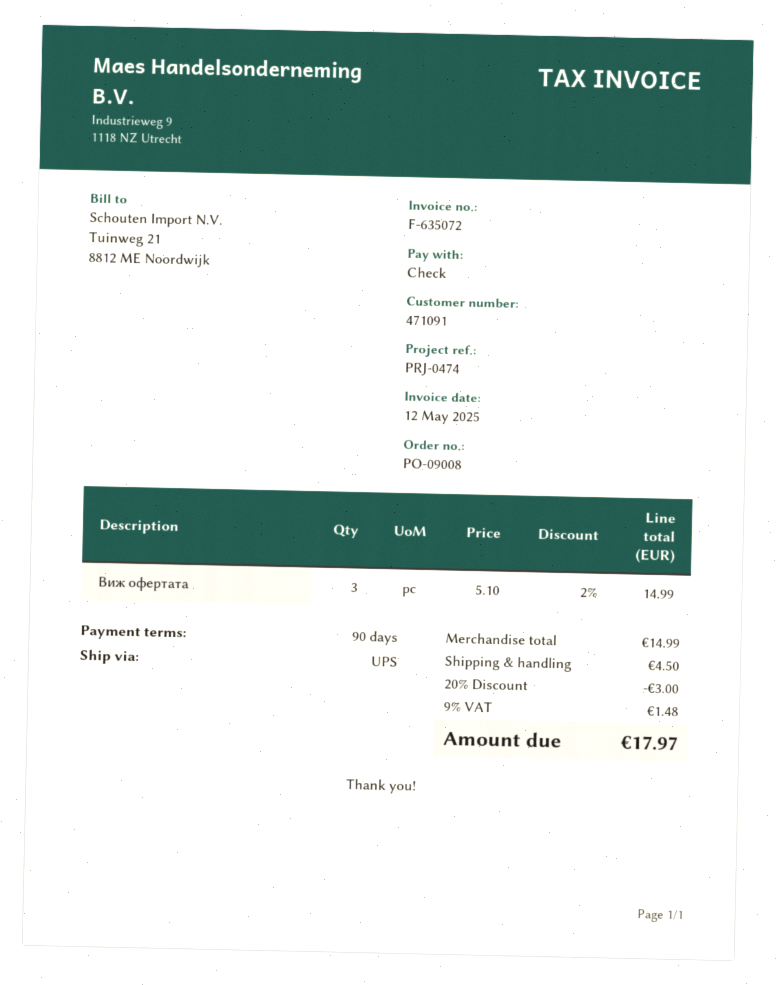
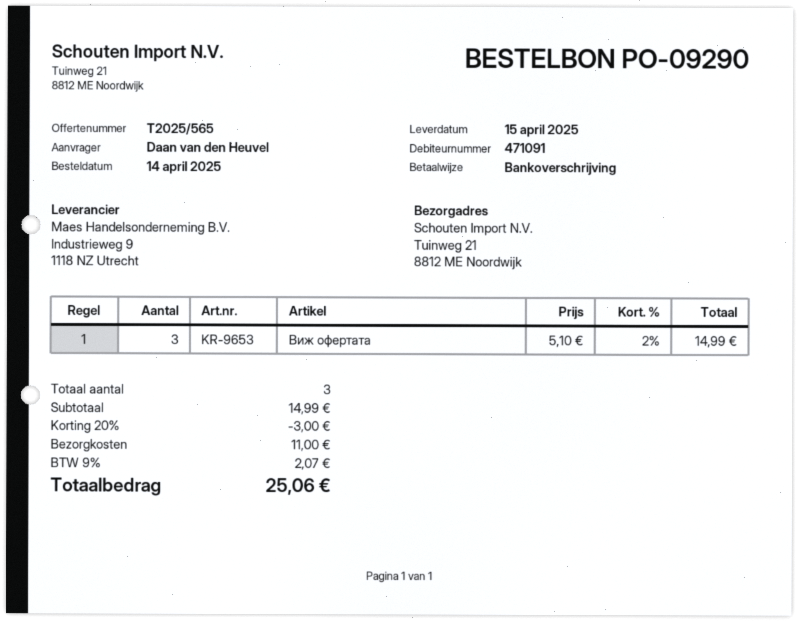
order number: PO-09008 -> PO-09290
payment method: cheque -> bank transfer
shipping: 4.50 -> 11.00
tax: 9% = 1.48 -> 9% = 2.07
total: 17.97 -> 25.06

